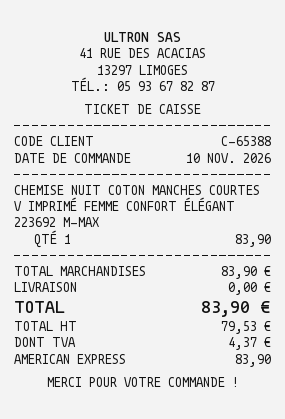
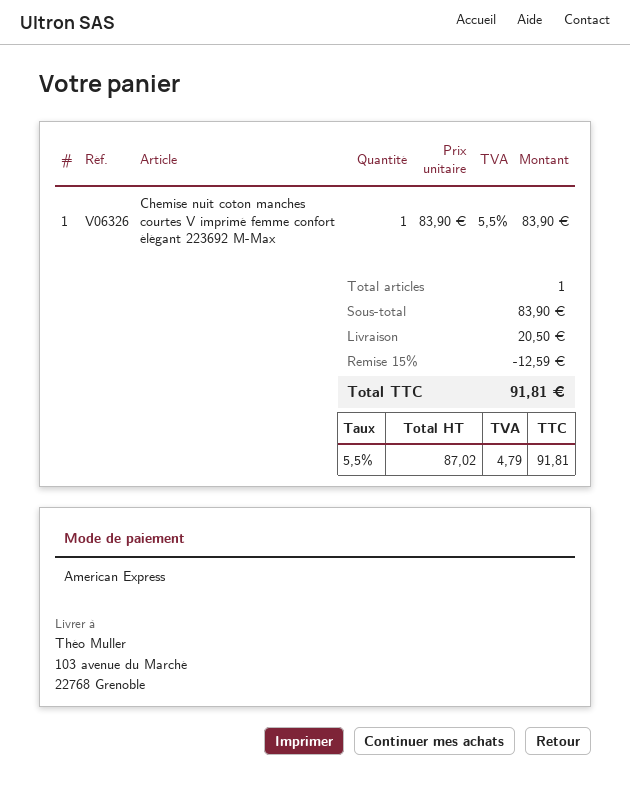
discount: none -> 15% = 12.59
shipping: 0.00 -> 20.50
net: 79.53 -> 87.02
tax: 4.37 -> 4.79
total: 83.90 -> 91.81

